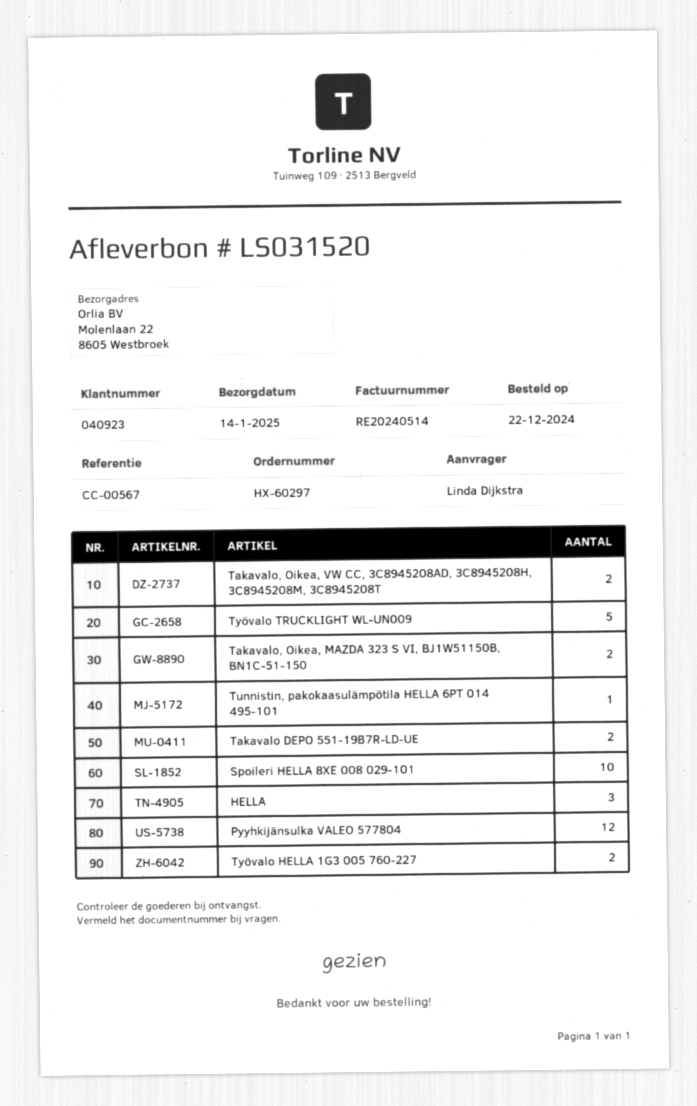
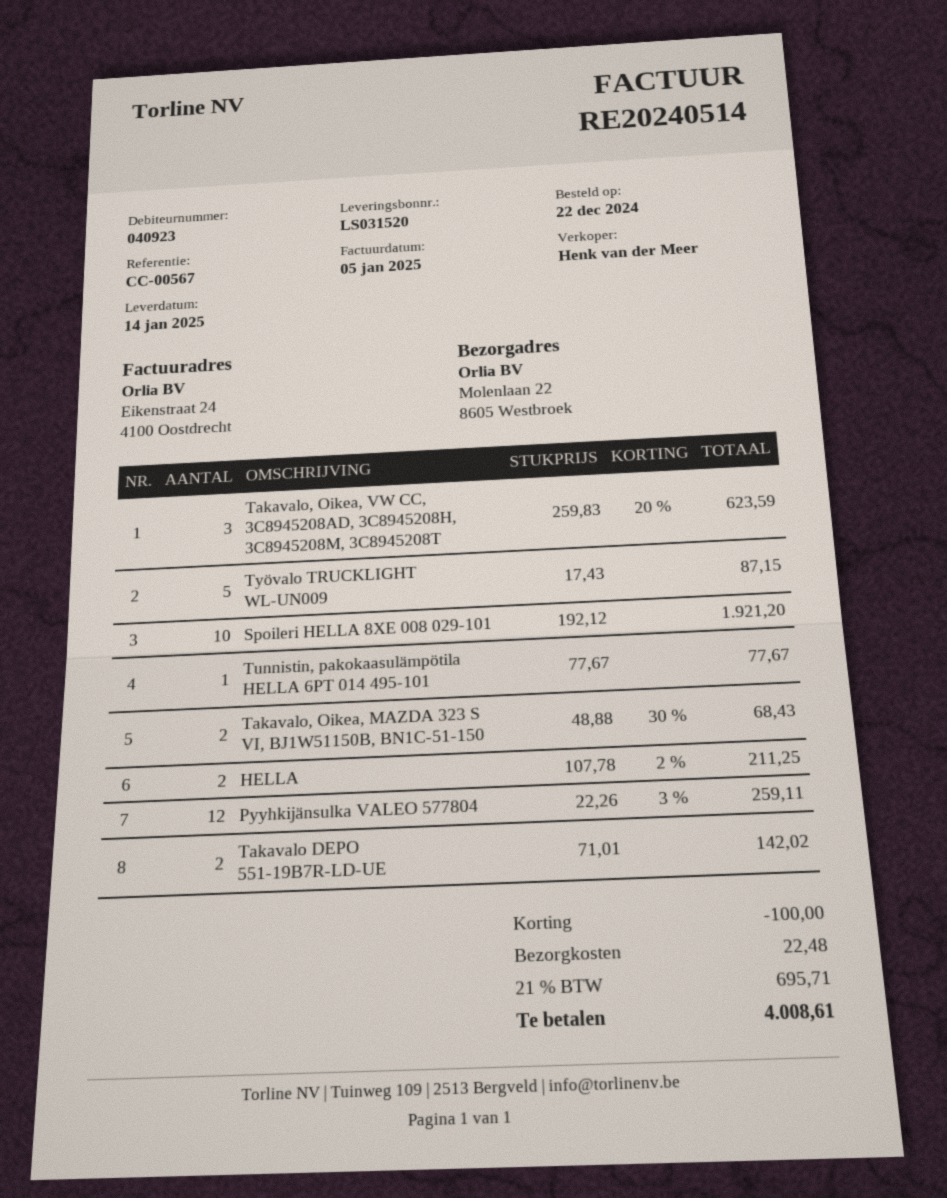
Takavalo, Oikea, VW CC, 3C8945208AD, 3C8945208H, 3C8945208M, 3C8945208T: 2 -> 3
HELLA: 3 -> 2
Työvalo HELLA 1G3 005 760-227: 2 -> none

